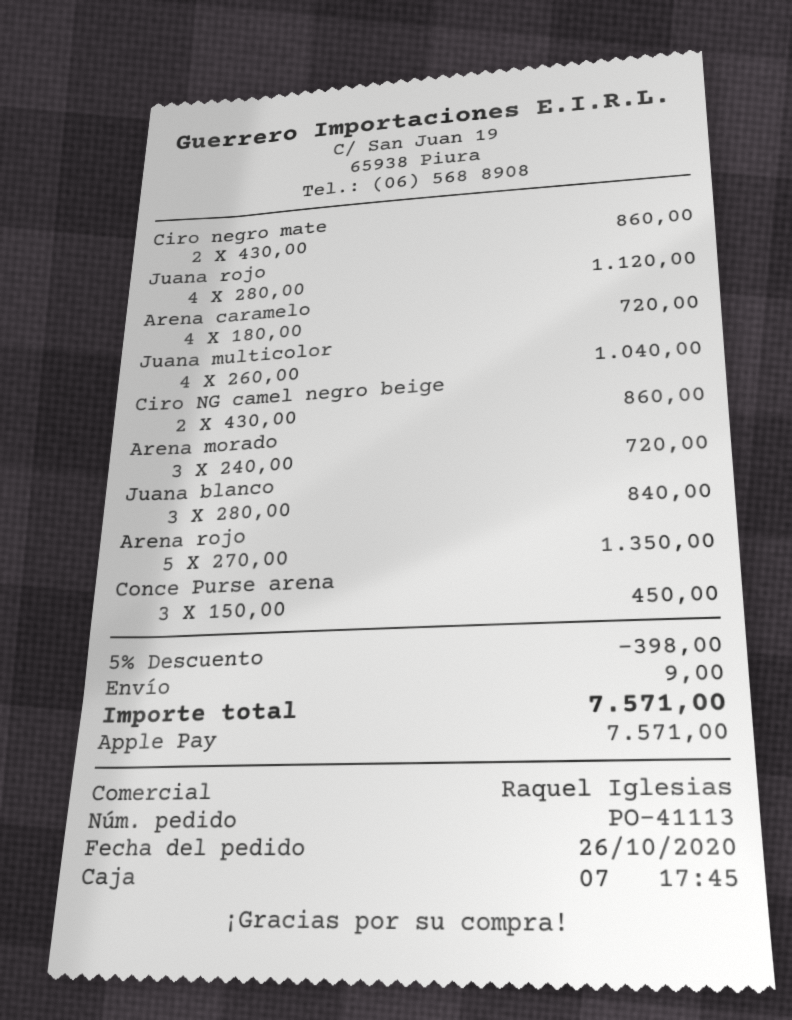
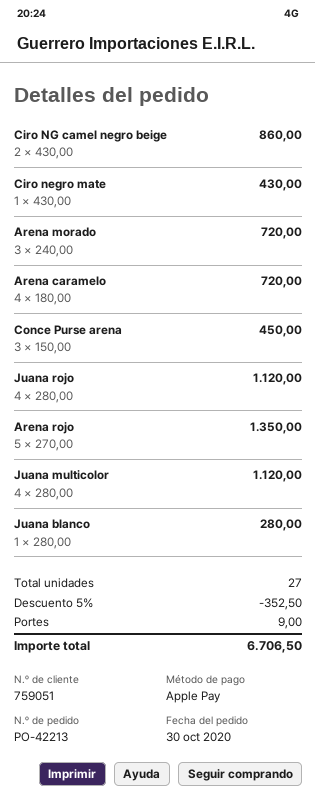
order number: PO-41113 -> PO-42213
order date: 2020-10-26 -> 2020-10-30
Ciro negro mate: 2 x 430.00 = 860.00 -> 1 x 430.00 = 430.00
Juana multicolor: 4 x 260.00 = 1040.00 -> 4 x 280.00 = 1120.00
Juana blanco: 3 x 280.00 = 840.00 -> 1 x 280.00 = 280.00
discount: 5% = 398.00 -> 5% = 352.50
total: 7571.00 -> 6706.50

